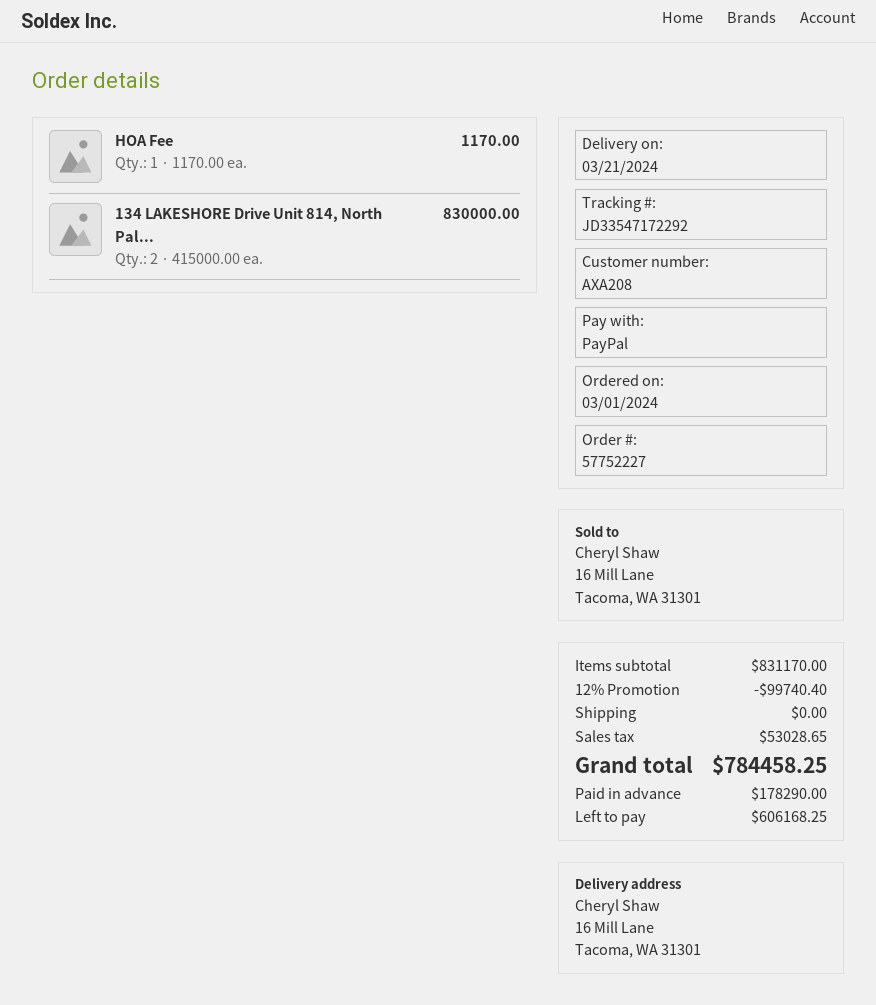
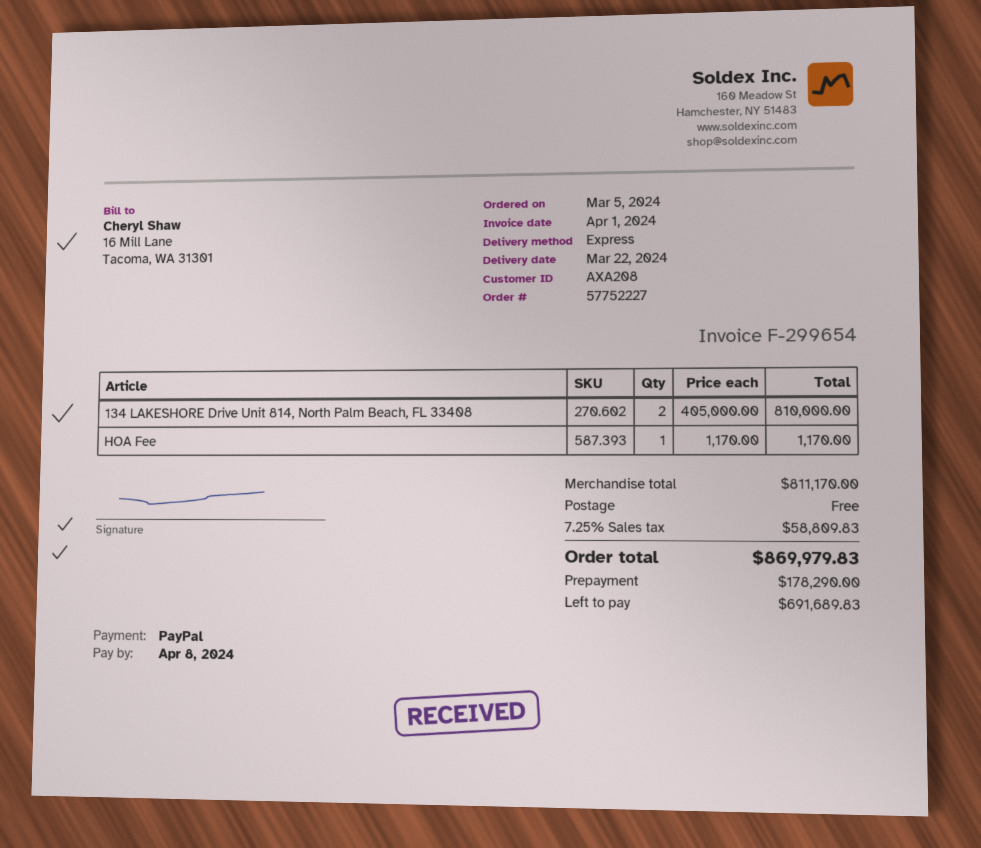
order date: 2024-03-01 -> 2024-03-05
delivery date: 2024-03-21 -> 2024-03-22
134 LAKESHORE Drive Unit 814, North Pal...: 2 x 415000.00 = 830000.00 -> 2 x 405000.00 = 810000.00
subtotal: 831170.00 -> 811170.00
discount: 12% = 99740.40 -> none
tax: 53028.65 -> 58809.83
total: 784458.25 -> 869979.83
balance: 606168.25 -> 691689.83

